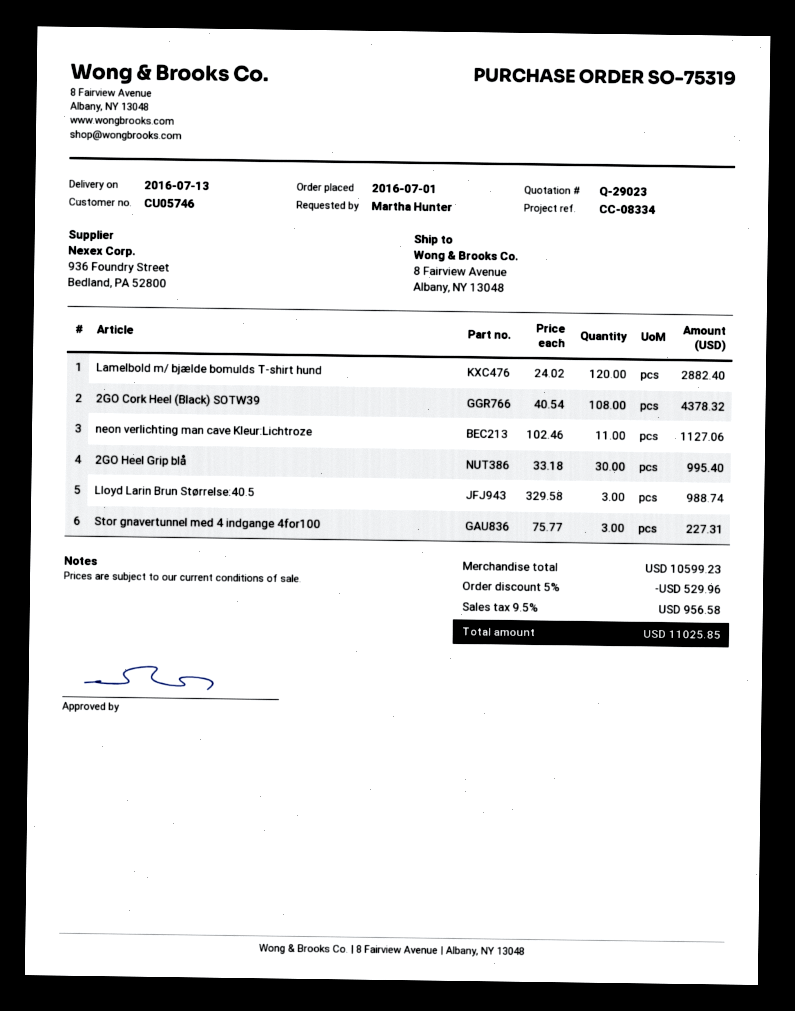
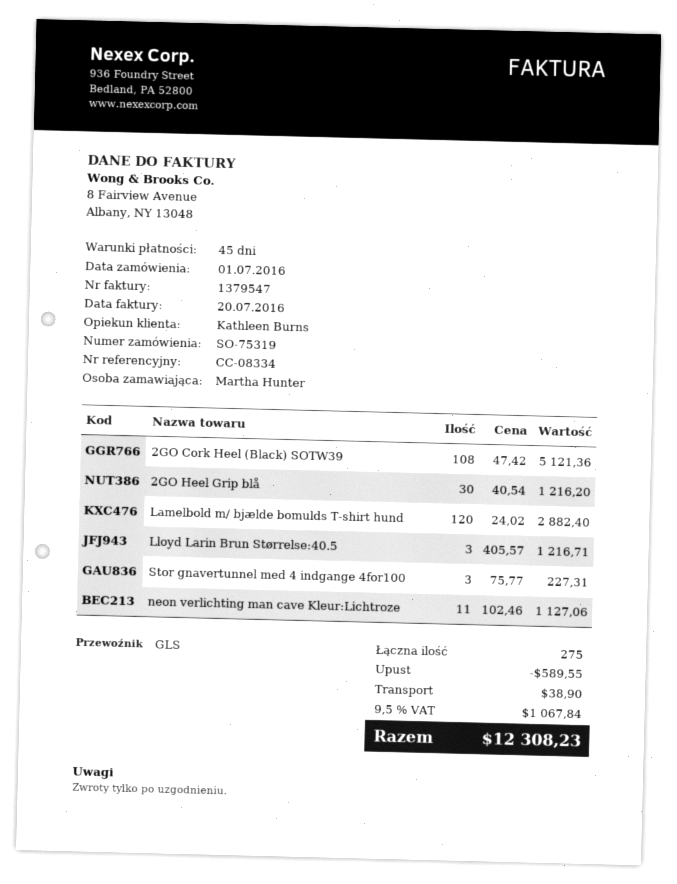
2GO Cork Heel (Black) SOTW39: 108 x 40.54 = 4378.32 -> 108 x 47.42 = 5121.36
2GO Heel Grip blå: 30 x 33.18 = 995.40 -> 30 x 40.54 = 1216.20
Lloyd Larin Brun Størrelse:40.5: 3 x 329.58 = 988.74 -> 3 x 405.57 = 1216.71
discount: 529.96 -> 589.55
shipping: none -> 38.90
tax: 9.5% = 956.58 -> 9.5% = 1067.84
total: 11025.85 -> 12308.23

